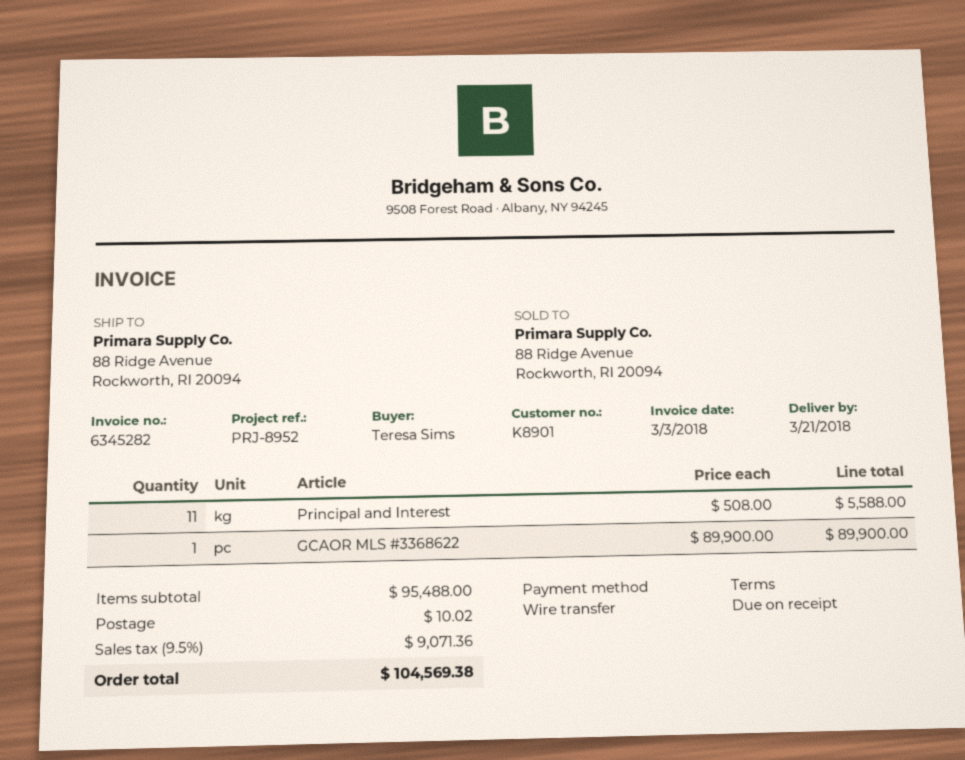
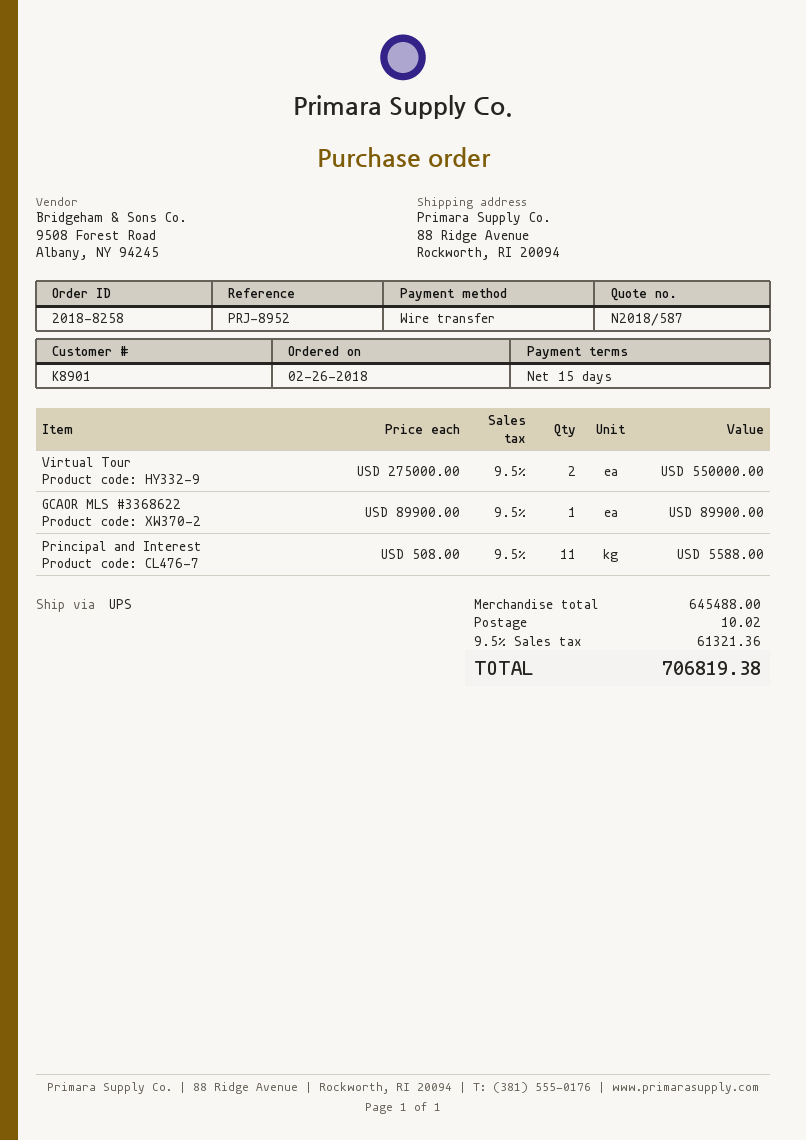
payment terms: on receipt -> 15 days
Virtual Tour: none -> 2 x 275000.00 = 550000.00
subtotal: 95488.00 -> 645488.00
tax: 9.5% = 9071.36 -> 9.5% = 61321.36
total: 104569.38 -> 706819.38

